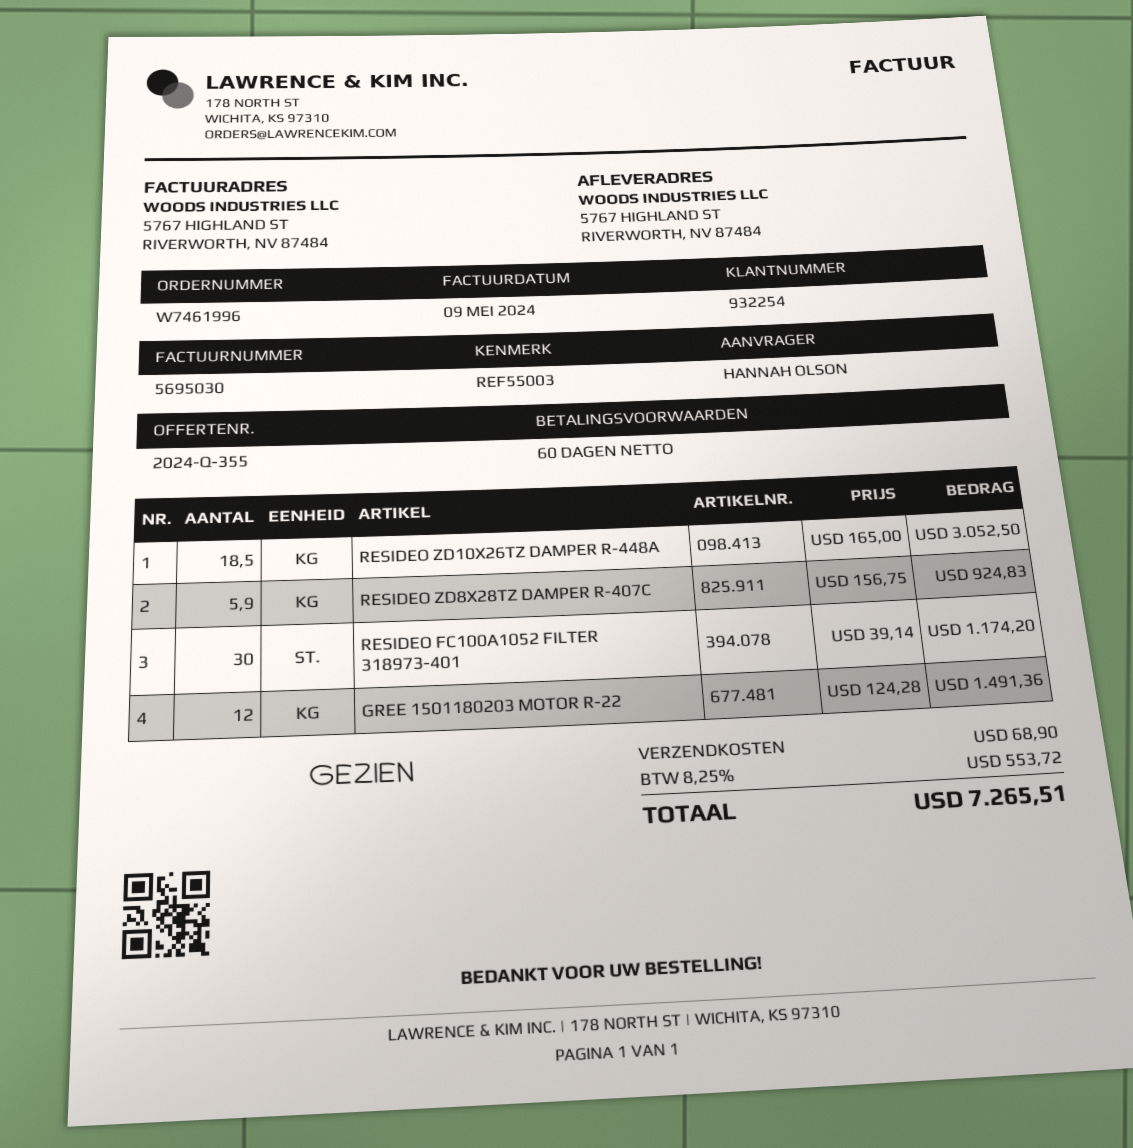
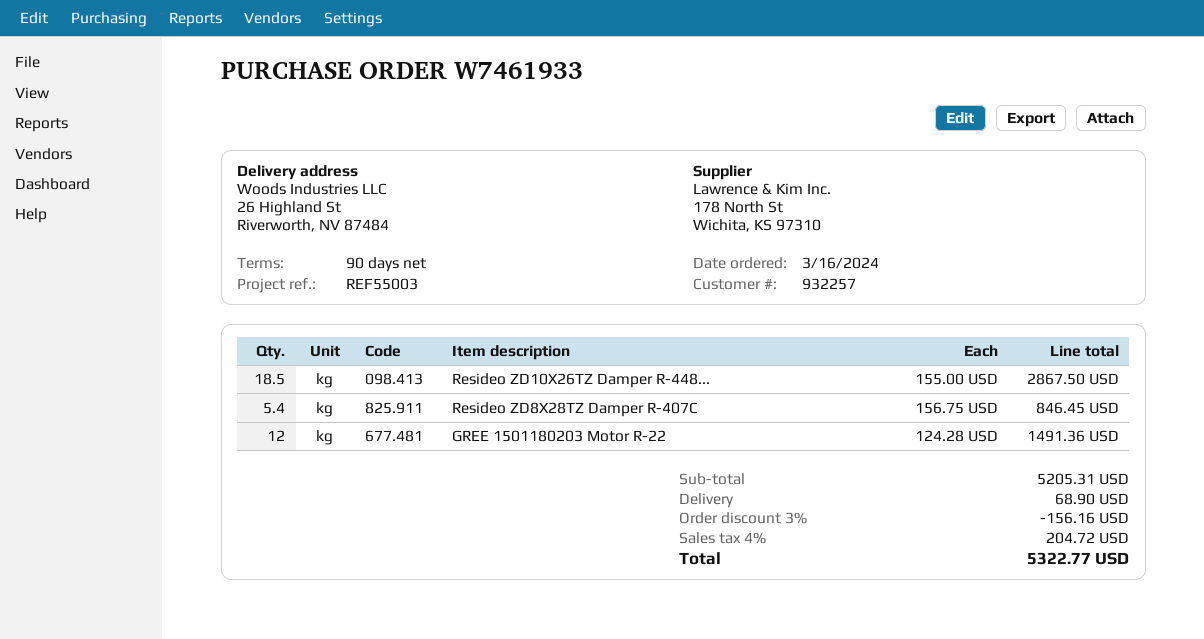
order number: W7461996 -> W7461933
payment terms: 60 days -> 90 days
customer number: 932254 -> 932257
ship to: 5767 HIGHLAND ST, RIVERWORTH, NV 87484 -> 26 Highland St, Riverworth, NV 87484
RESIDEO ZD10X26TZ DAMPER R-448A: 18.5 x 165.00 = 3052.50 -> 18.5 x 155.00 = 2867.50
RESIDEO ZD8X28TZ DAMPER R-407C: 5.9 x 156.75 = 924.83 -> 5.4 x 156.75 = 846.45
RESIDEO FC100A1052 FILTER 318973-401: 30 x 39.14 = 1174.20 -> none
discount: none -> 3% = 156.16
tax: 8.25% = 553.72 -> 4% = 204.72
total: 7265.51 -> 5322.77

